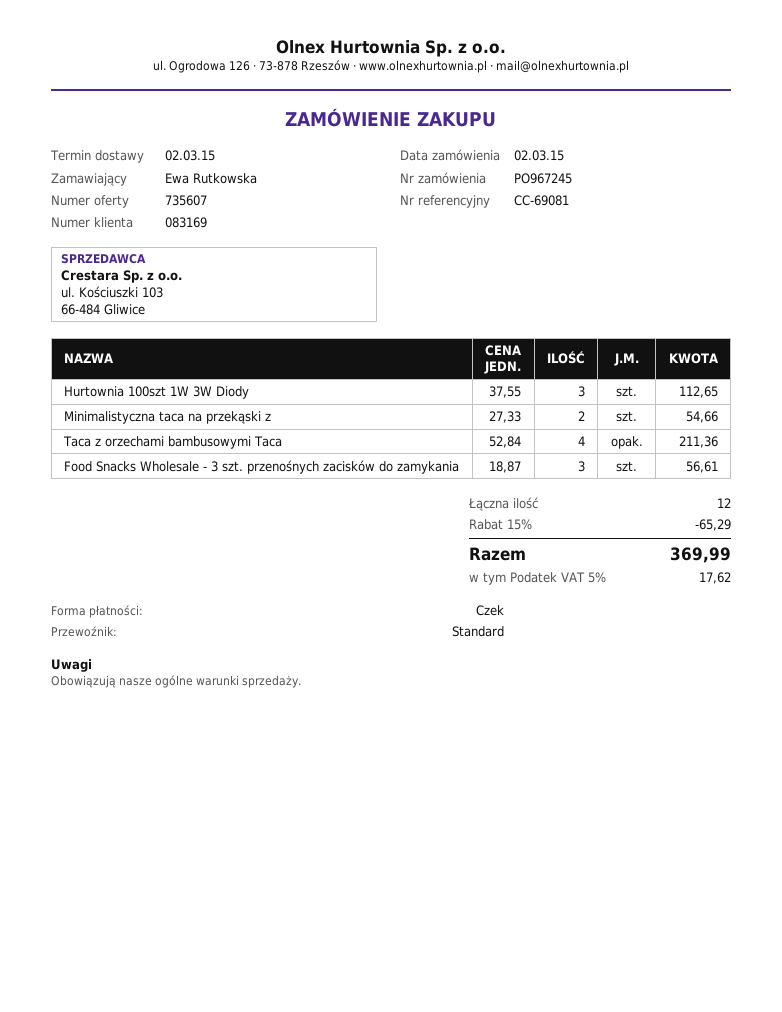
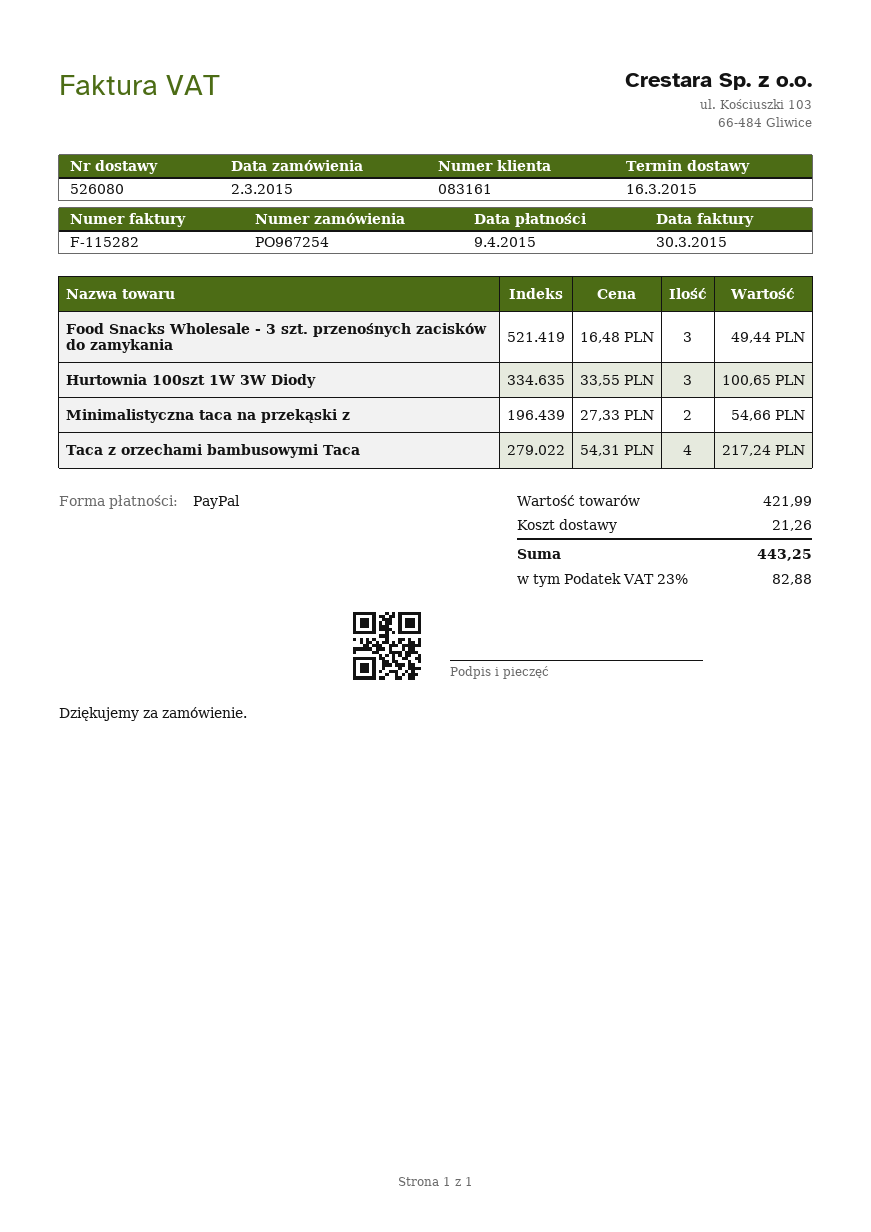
order number: PO967245 -> PO967254
delivery date: 2015-03-02 -> 2015-03-16
customer number: 083169 -> 083161
payment method: cheque -> PayPal
Hurtownia 100szt 1W 3W Diody: 3 x 37.55 = 112.65 -> 3 x 33.55 = 100.65
Taca z orzechami bambusowymi Taca: 4 x 52.84 = 211.36 -> 4 x 54.31 = 217.24
Food Snacks Wholesale - 3 szt. przenośnych zacisków do zamykania: 3 x 18.87 = 56.61 -> 3 x 16.48 = 49.44
discount: 15% = 65.29 -> none
shipping: none -> 21.26
tax: 5% = 17.62 -> 23% = 82.88
total: 369.99 -> 443.25

